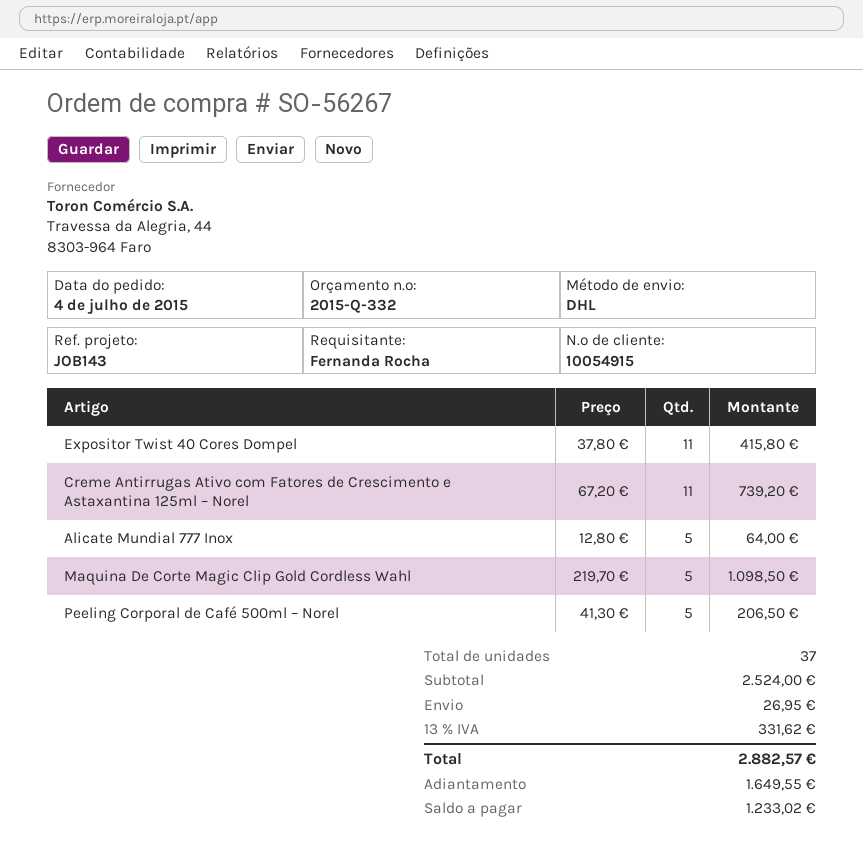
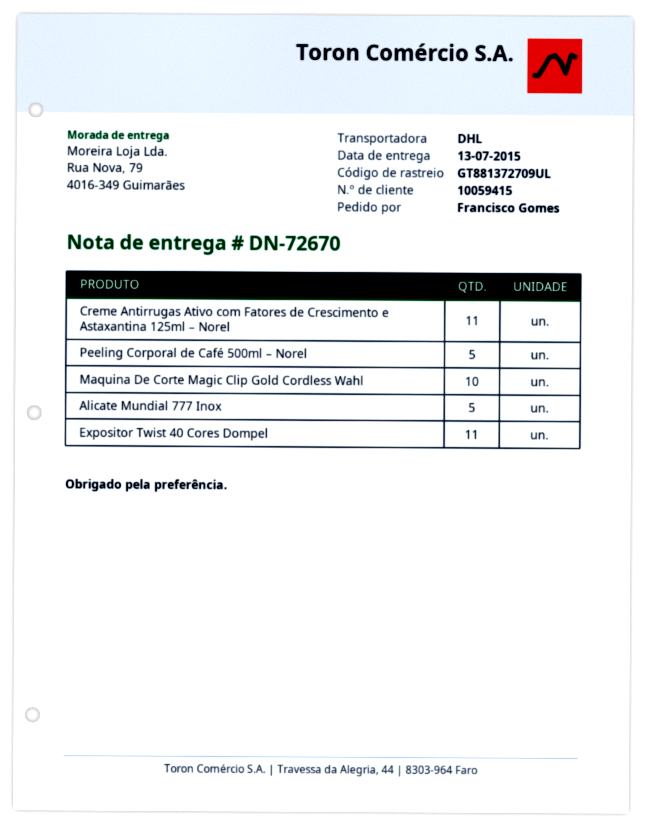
customer number: 10054915 -> 10059415
ordered by: Fernanda Rocha -> Francisco Gomes
Maquina De Corte Magic Clip Gold Cordless Wahl: 5 -> 10

